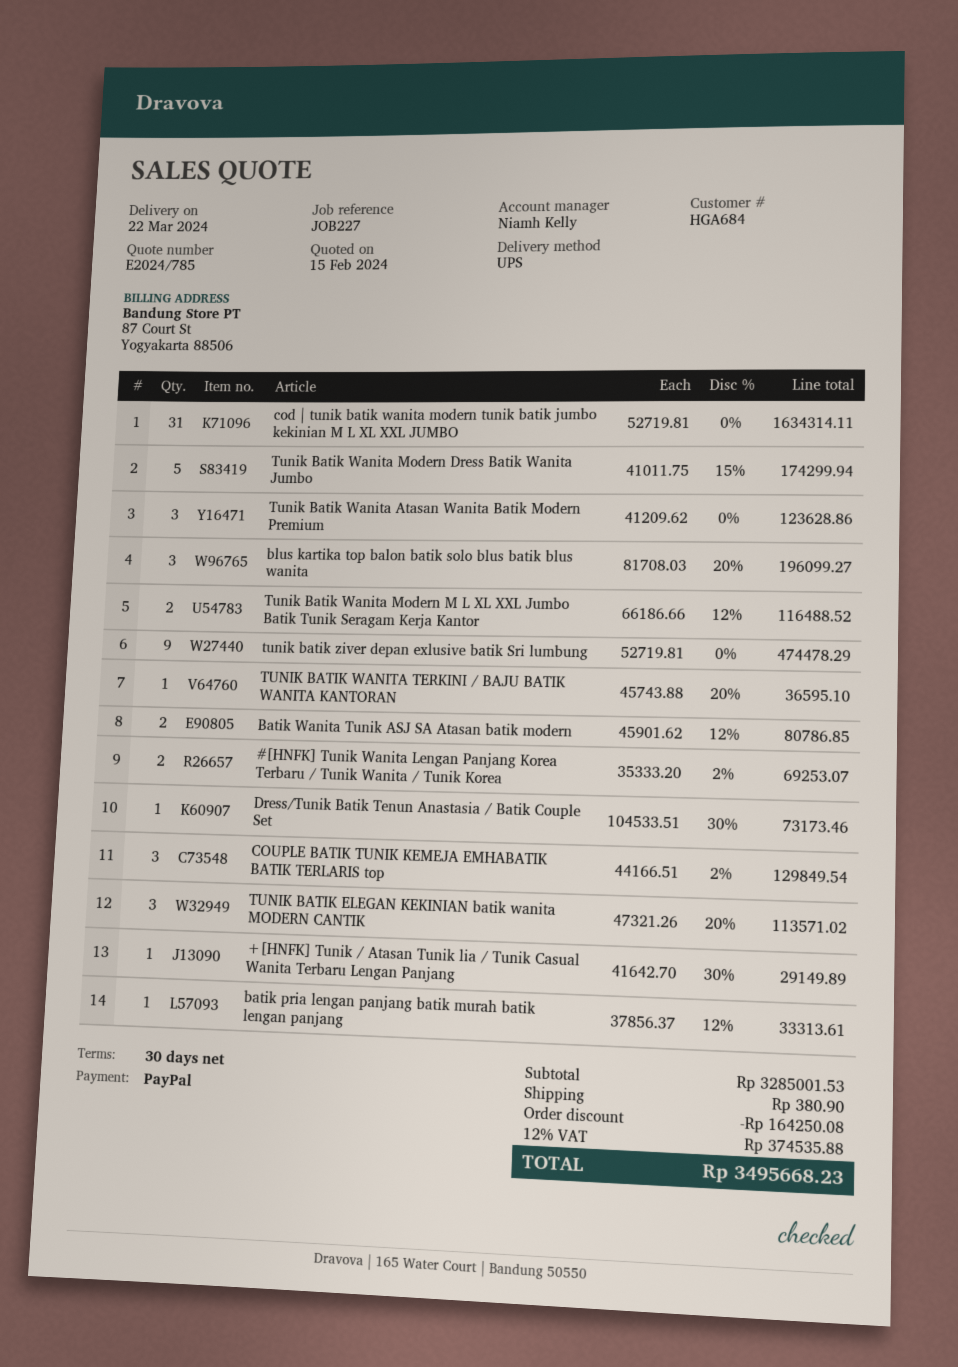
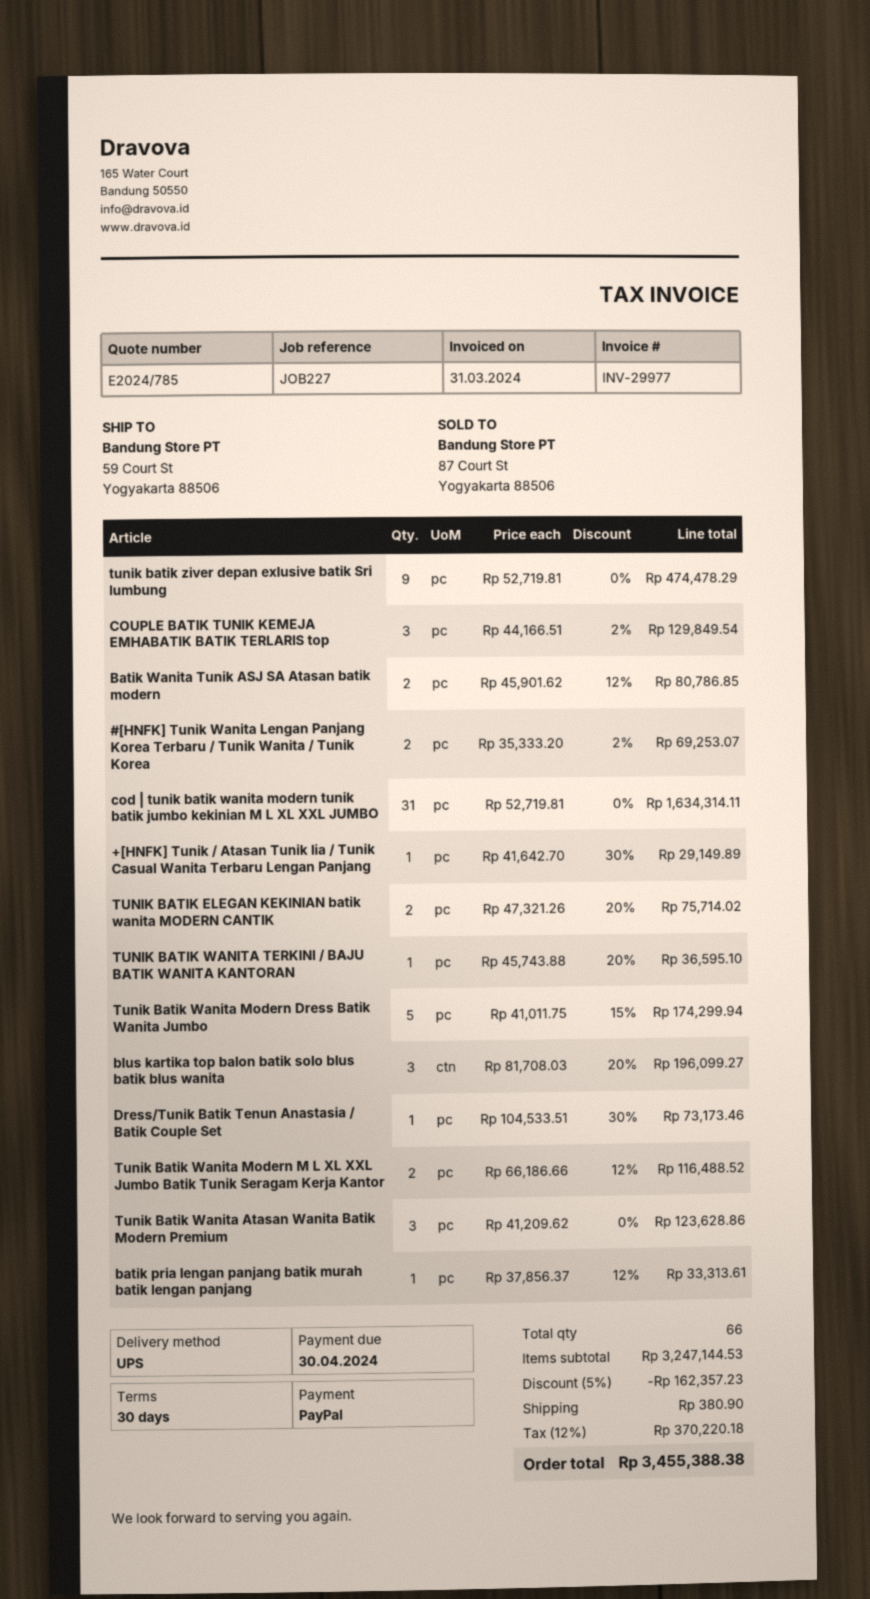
TUNIK BATIK ELEGAN KEKINIAN batik wanita MODERN CANTIK: 3 x 47321.26 - 20% = 113571.02 -> 2 x 47321.26 - 20% = 75714.02
subtotal: 3285001.53 -> 3247144.53
discount: 164250.08 -> 162357.23
tax: 12% = 374535.88 -> 12% = 370220.18
total: 3495668.23 -> 3455388.38

